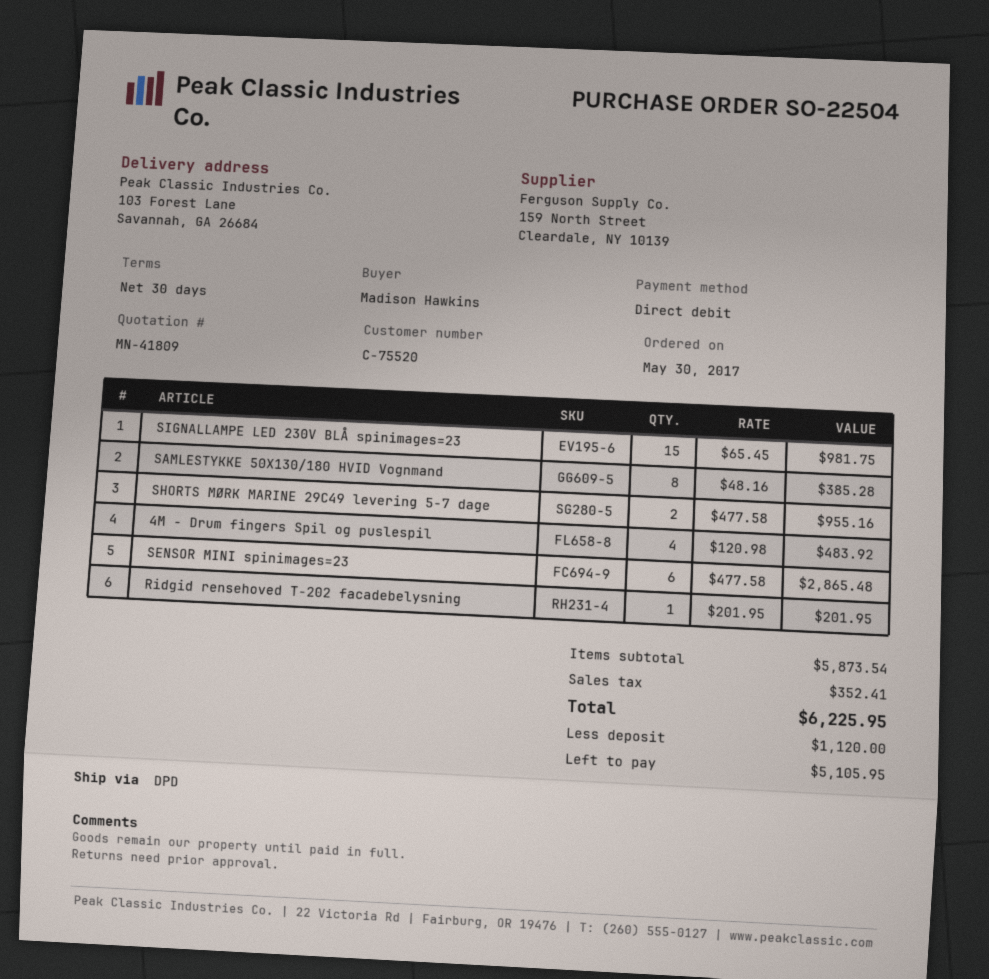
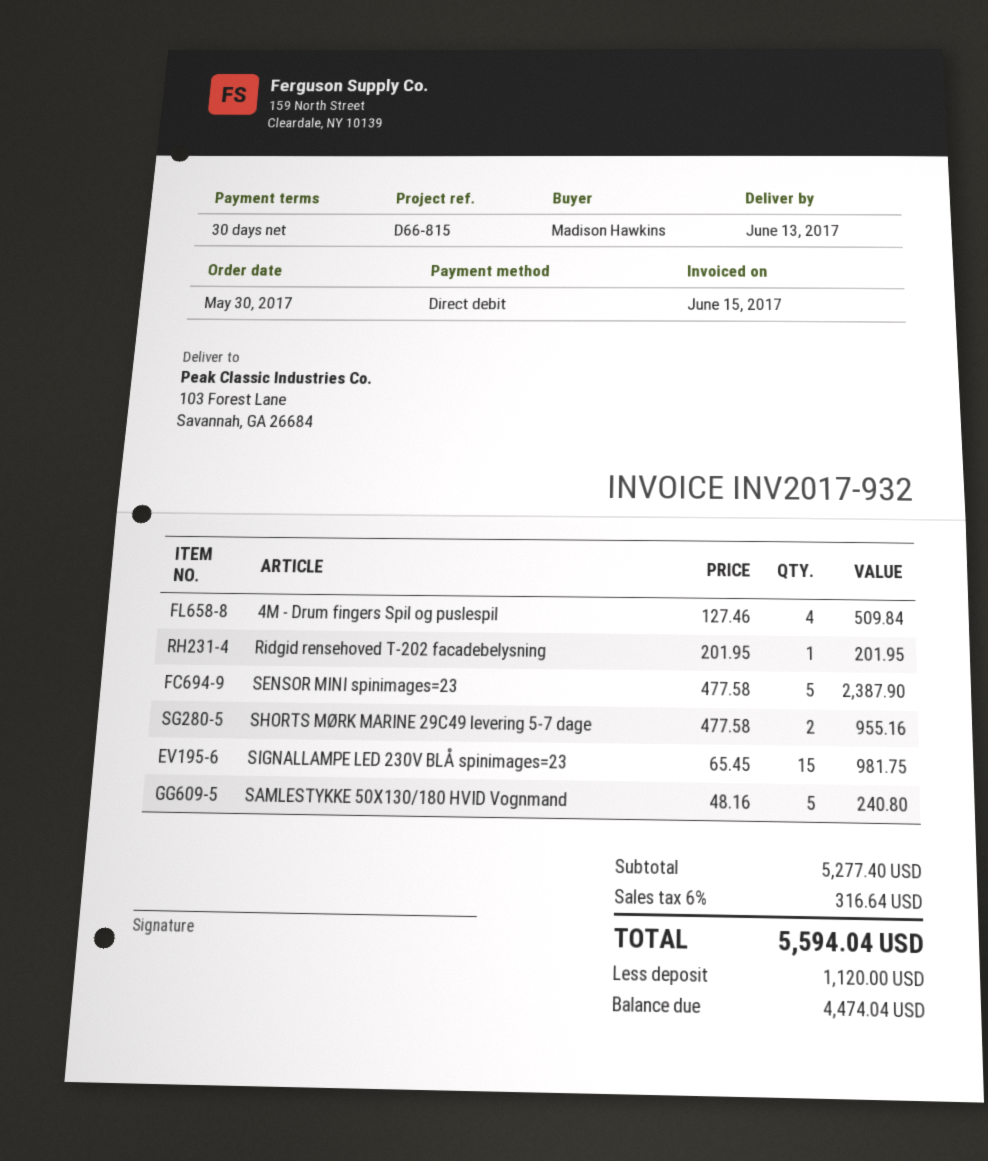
SAMLESTYKKE 50X130/180 HVID Vognmand: 8 x 48.16 = 385.28 -> 5 x 48.16 = 240.80
4M - Drum fingers Spil og puslespil: 4 x 120.98 = 483.92 -> 4 x 127.46 = 509.84
SENSOR MINI spinimages=23: 6 x 477.58 = 2865.48 -> 5 x 477.58 = 2387.90
subtotal: 5873.54 -> 5277.40
tax: 352.41 -> 316.64
total: 6225.95 -> 5594.04
balance: 5105.95 -> 4474.04

